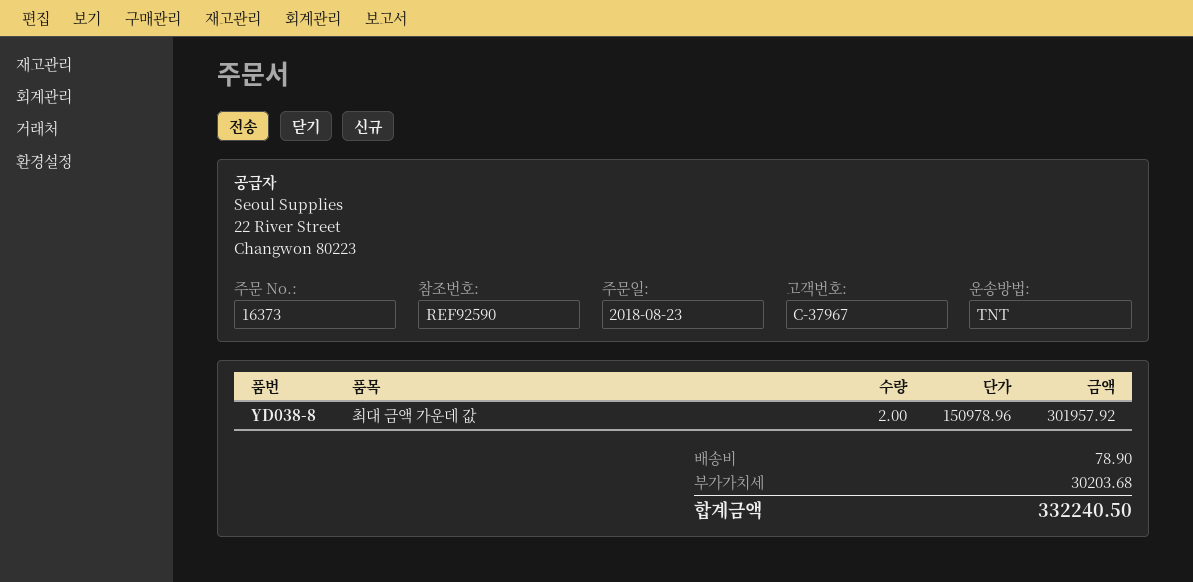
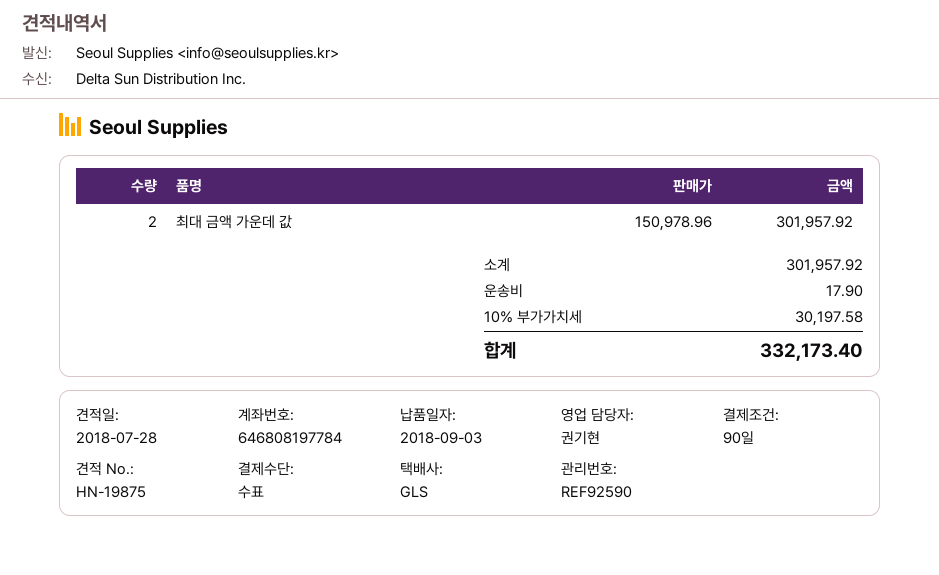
shipping method: TNT -> GLS
shipping: 78.90 -> 17.90
tax: 30203.68 -> 30197.58
total: 332240.50 -> 332173.40

